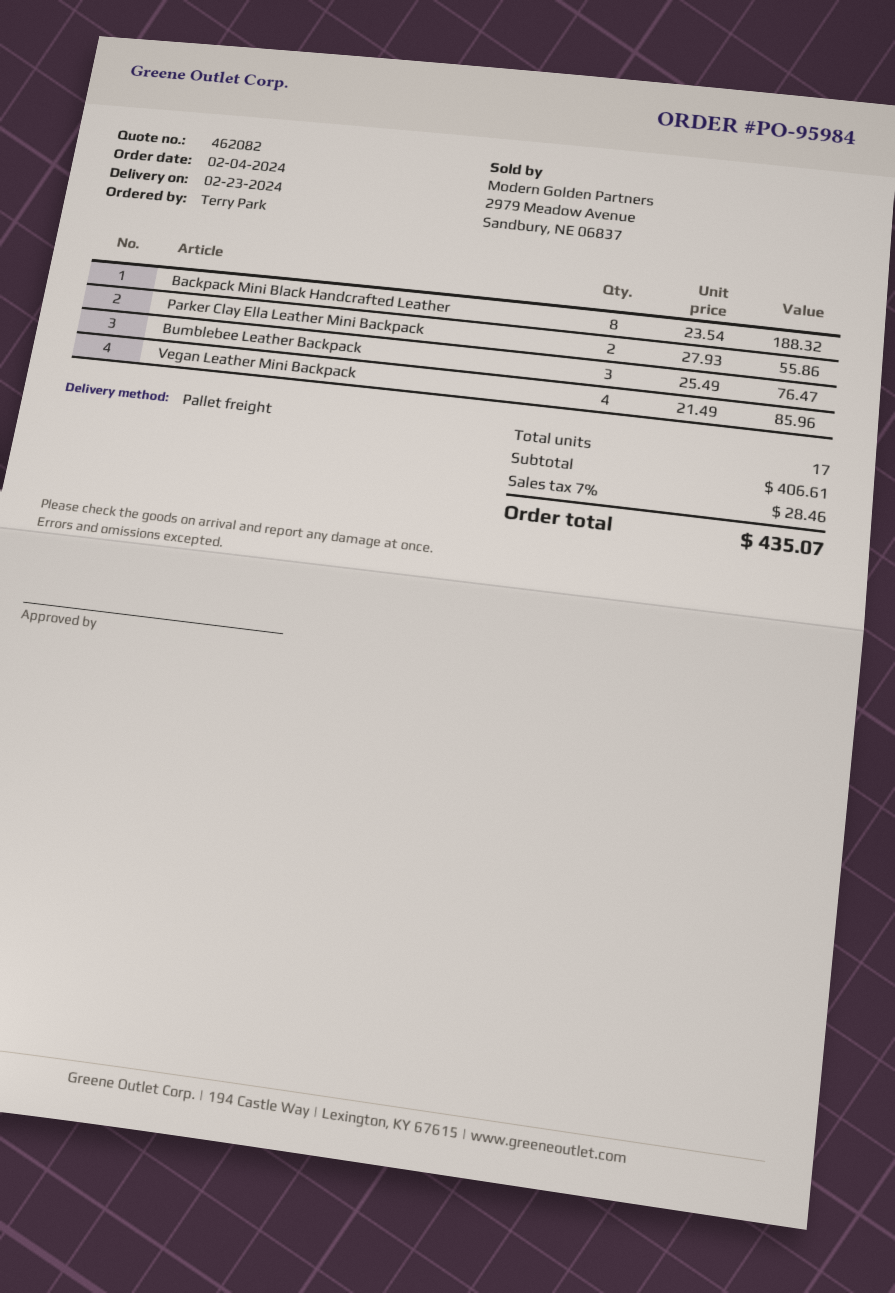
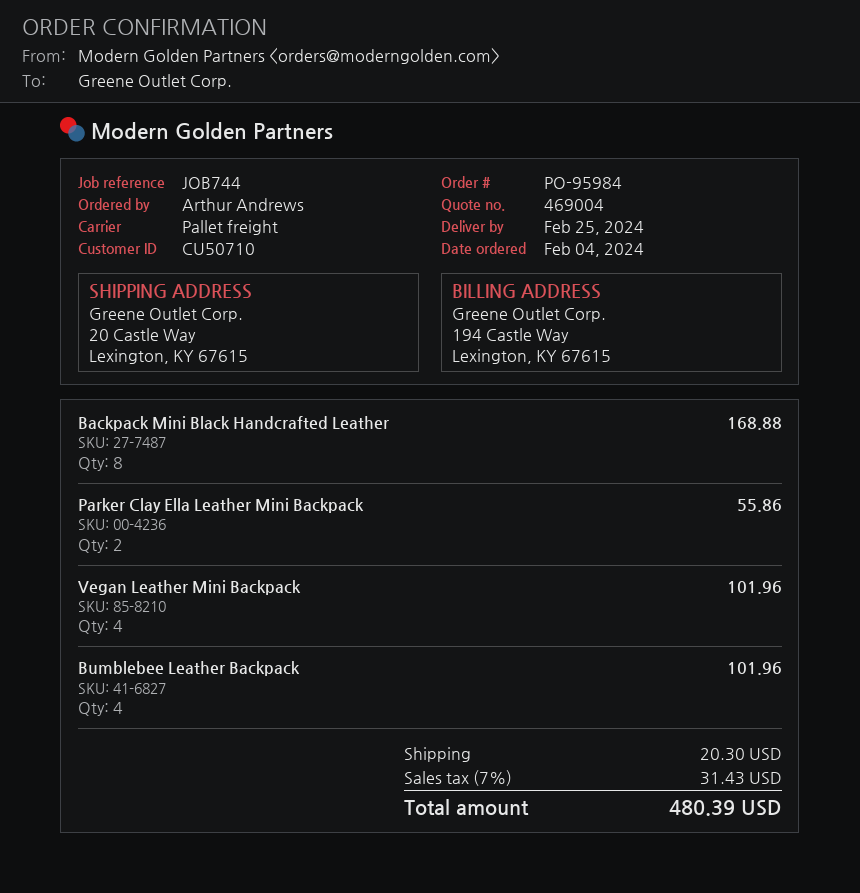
quote number: 462082 -> 469004
delivery date: 2024-02-23 -> 2024-02-25
ordered by: Terry Park -> Arthur Andrews
Backpack Mini Black Handcrafted Leather: 8 for 188.32 -> 8 for 168.88
Bumblebee Leather Backpack: 3 for 76.47 -> 4 for 101.96
Vegan Leather Mini Backpack: 4 for 85.96 -> 4 for 101.96
shipping: none -> 20.30
tax: 7% = 28.46 -> 7% = 31.43
total: 435.07 -> 480.39

